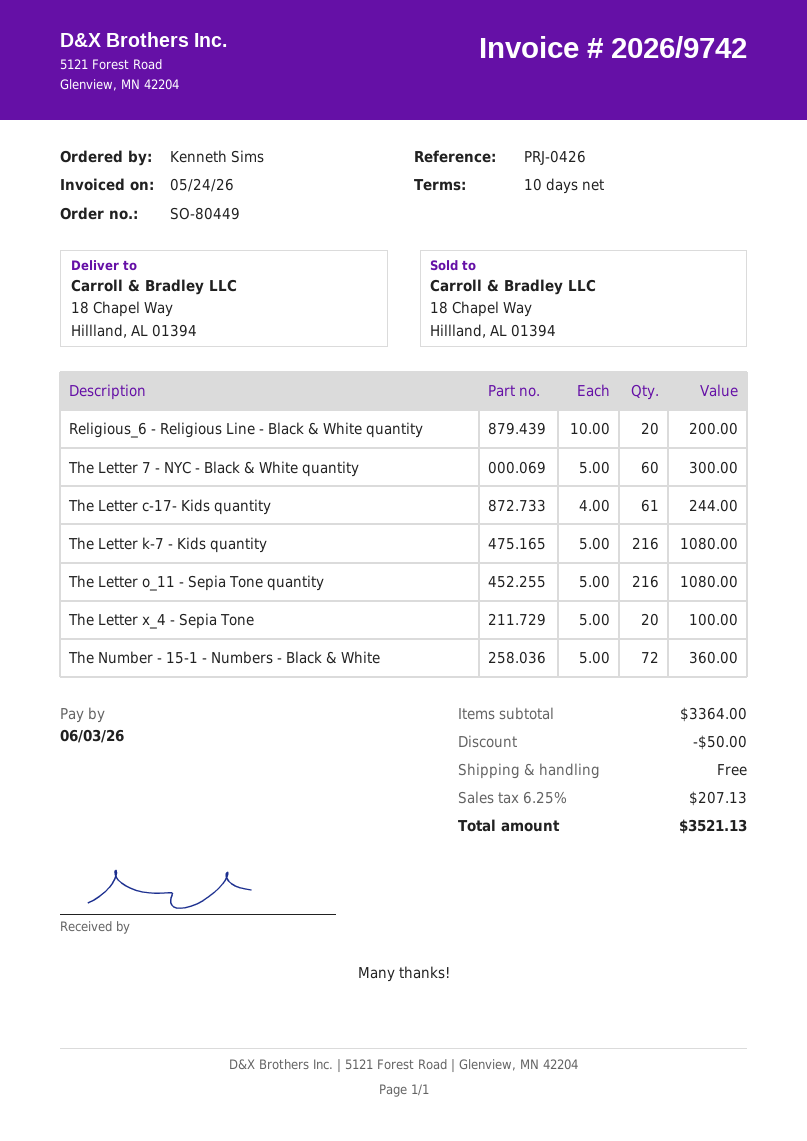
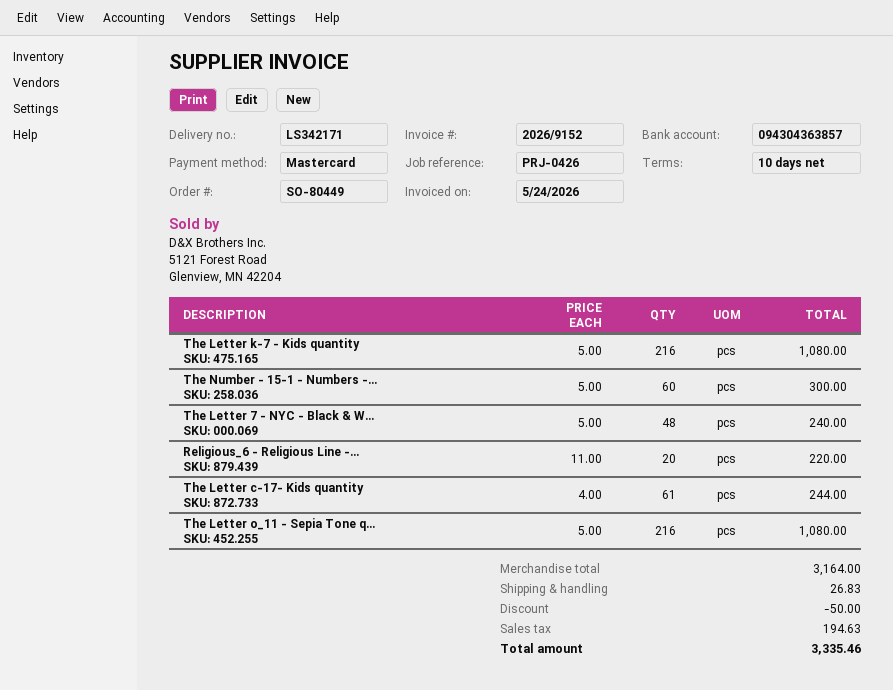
invoice number: 2026/9742 -> 2026/9152
Religious_6 - Religious Line - Black & White quantity: 20 x 10.00 = 200.00 -> 20 x 11.00 = 220.00
The Letter 7 - NYC - Black & White quantity: 60 x 5.00 = 300.00 -> 48 x 5.00 = 240.00
The Letter x_4 - Sepia Tone: 20 x 5.00 = 100.00 -> none
The Number - 15-1 - Numbers - Black & White: 72 x 5.00 = 360.00 -> 60 x 5.00 = 300.00
subtotal: 3364.00 -> 3164.00
shipping: 0.00 -> 26.83
tax: 207.13 -> 194.63
total: 3521.13 -> 3335.46

